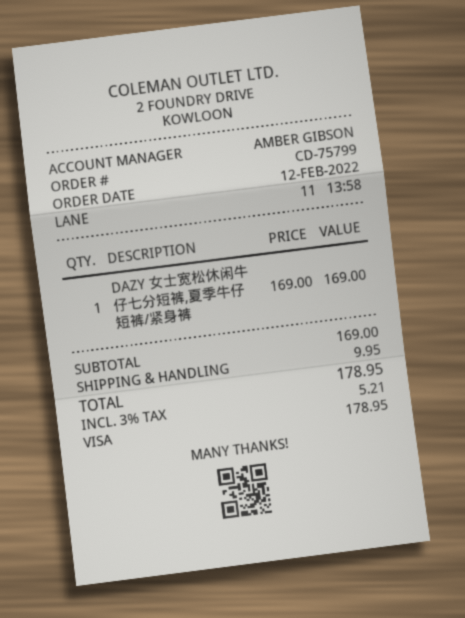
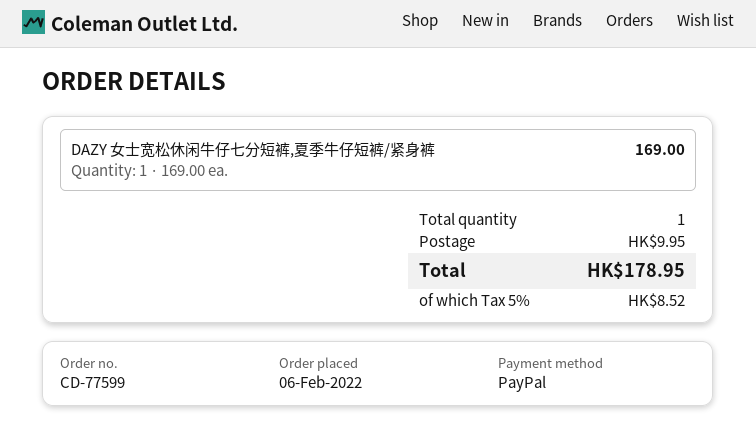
order number: CD-75799 -> CD-77599
order date: 2022-02-12 -> 2022-02-06
payment method: Visa -> PayPal
tax: 3% = 5.21 -> 5% = 8.52

